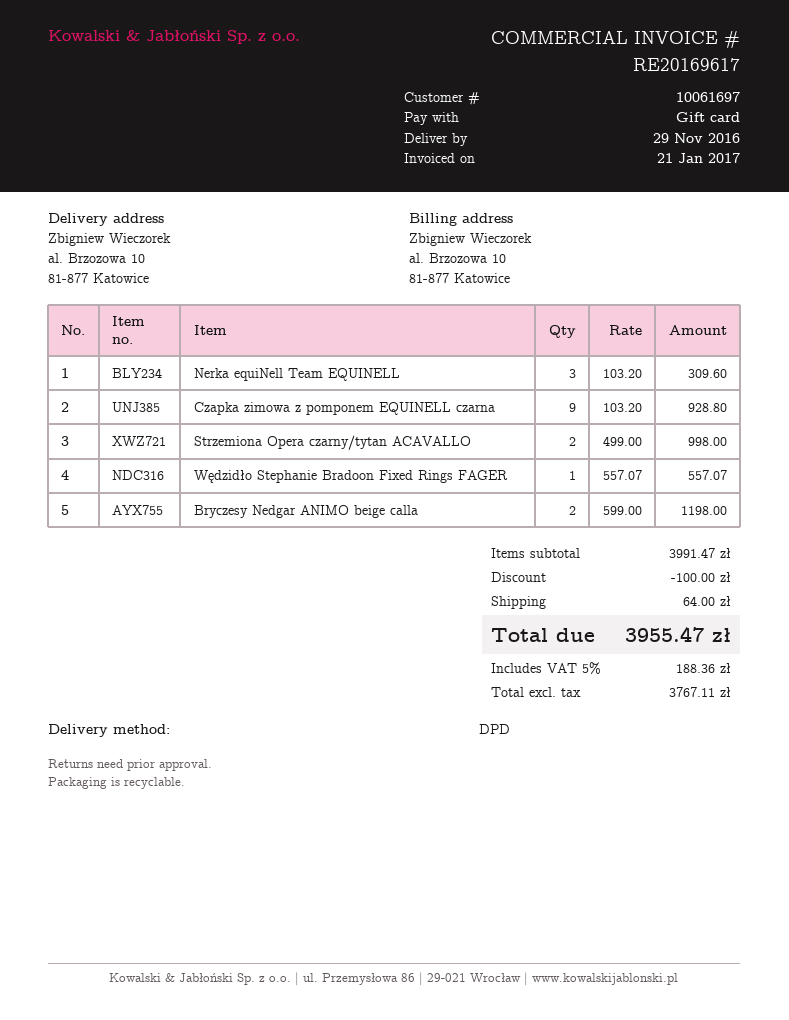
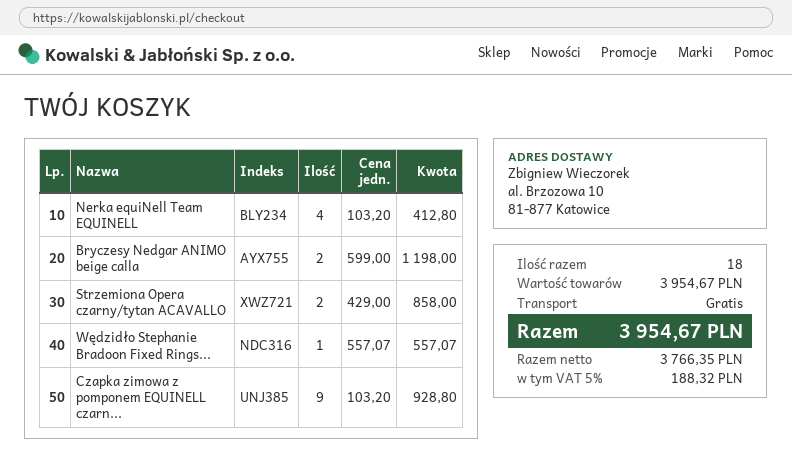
Nerka equiNell Team EQUINELL: 3 x 103.20 = 309.60 -> 4 x 103.20 = 412.80
Strzemiona Opera czarny/tytan ACAVALLO: 2 x 499.00 = 998.00 -> 2 x 429.00 = 858.00
subtotal: 3991.47 -> 3954.67
discount: 100.00 -> none
shipping: 64.00 -> 0.00
net: 3767.11 -> 3766.35
tax: 5% = 188.36 -> 5% = 188.32
total: 3955.47 -> 3954.67

